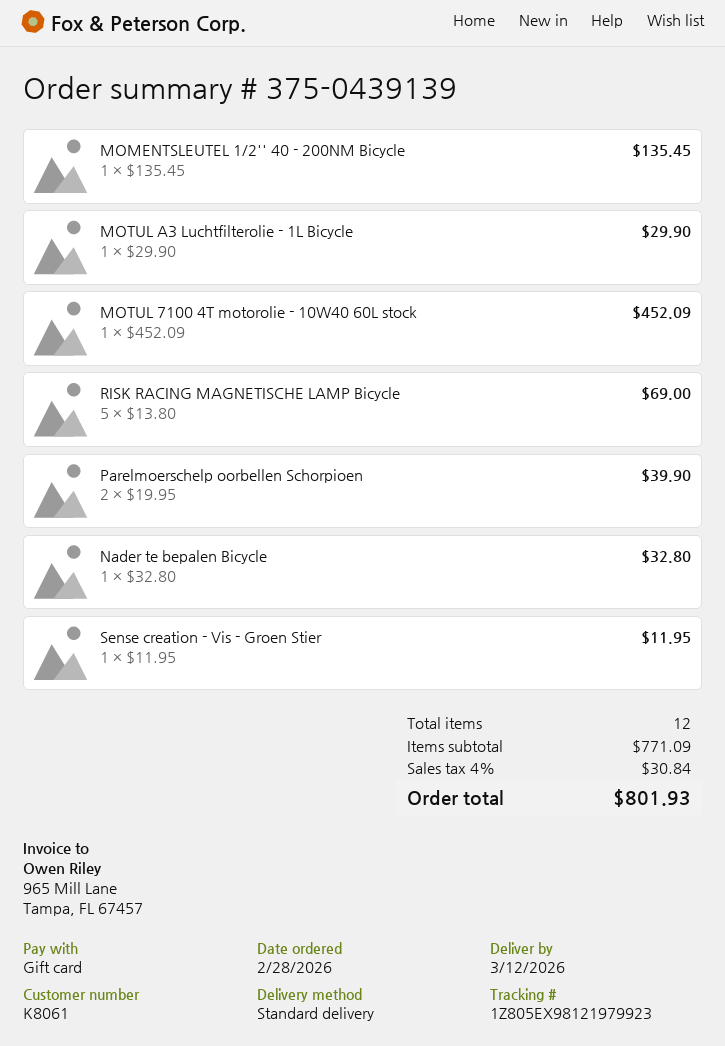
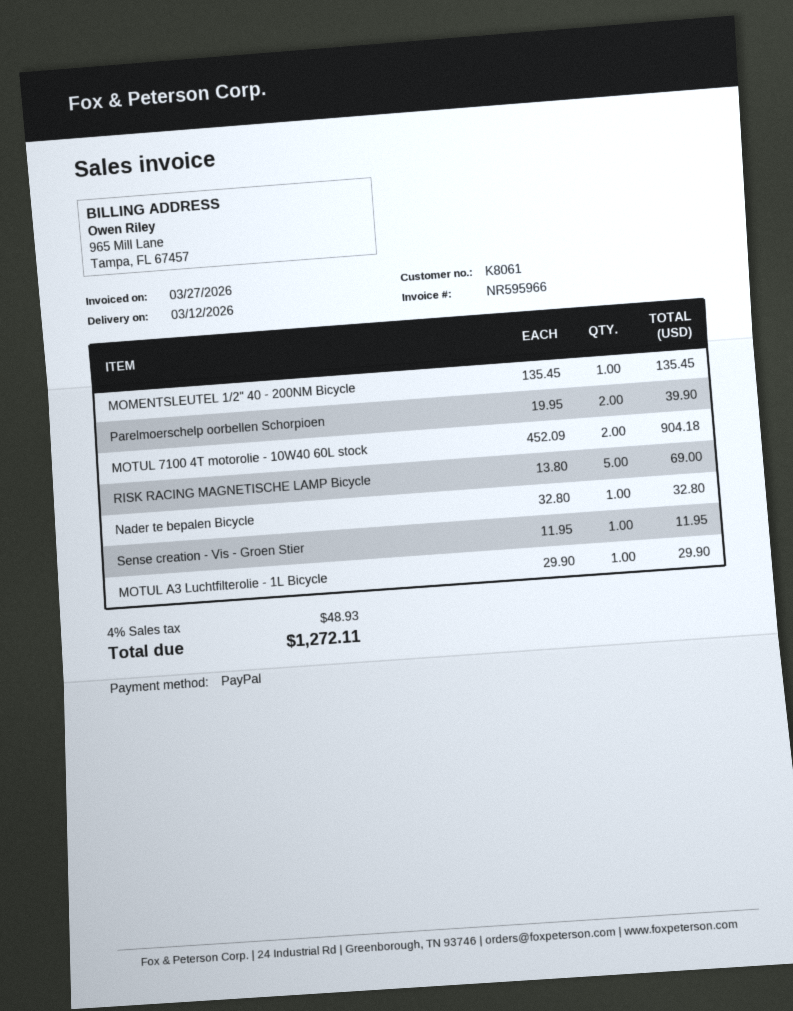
payment method: gift card -> PayPal
MOTUL 7100 4T motorolie - 10W40 60L stock: 1 x 452.09 = 452.09 -> 2 x 452.09 = 904.18
tax: 4% = 30.84 -> 4% = 48.93
total: 801.93 -> 1272.11

